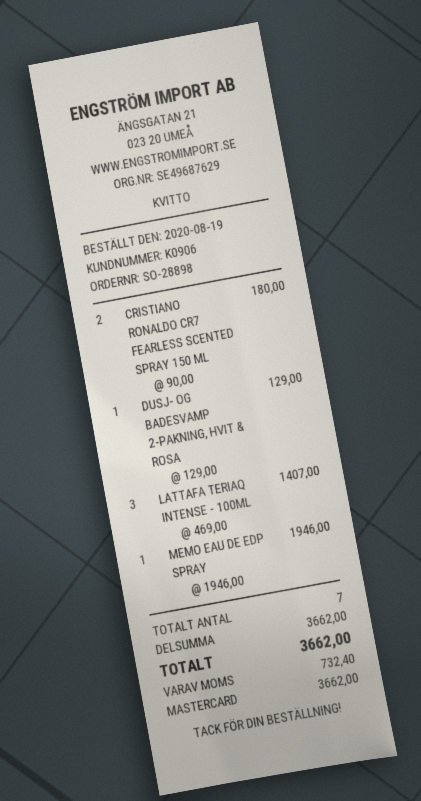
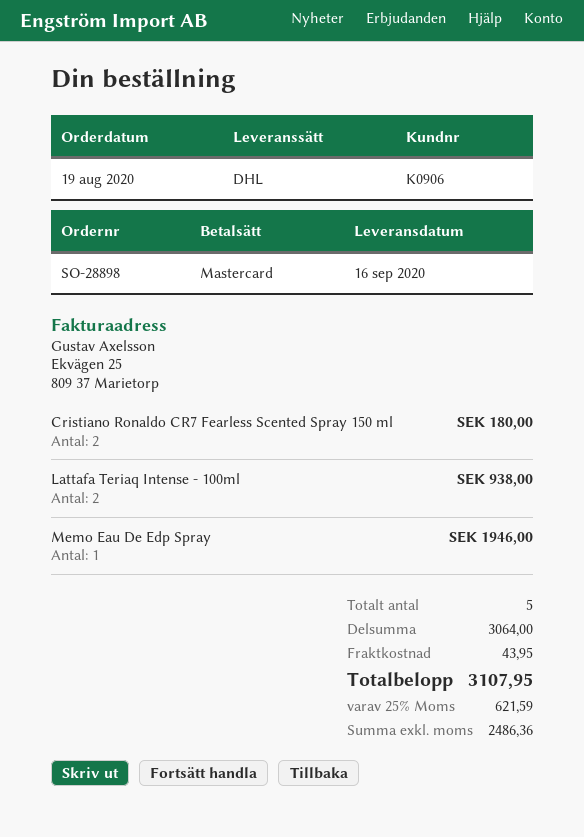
DUSJ- OG BADESVAMP 2-PAKNING, HVIT & ROSA: 1 for 129.00 -> none
LATTAFA TERIAQ INTENSE - 100ML: 3 for 1407.00 -> 2 for 938.00
total quantity: 7 -> 5
subtotal: 3662.00 -> 3064.00
shipping: none -> 43.95
tax: 732.40 -> 621.59
total: 3662.00 -> 3107.95

